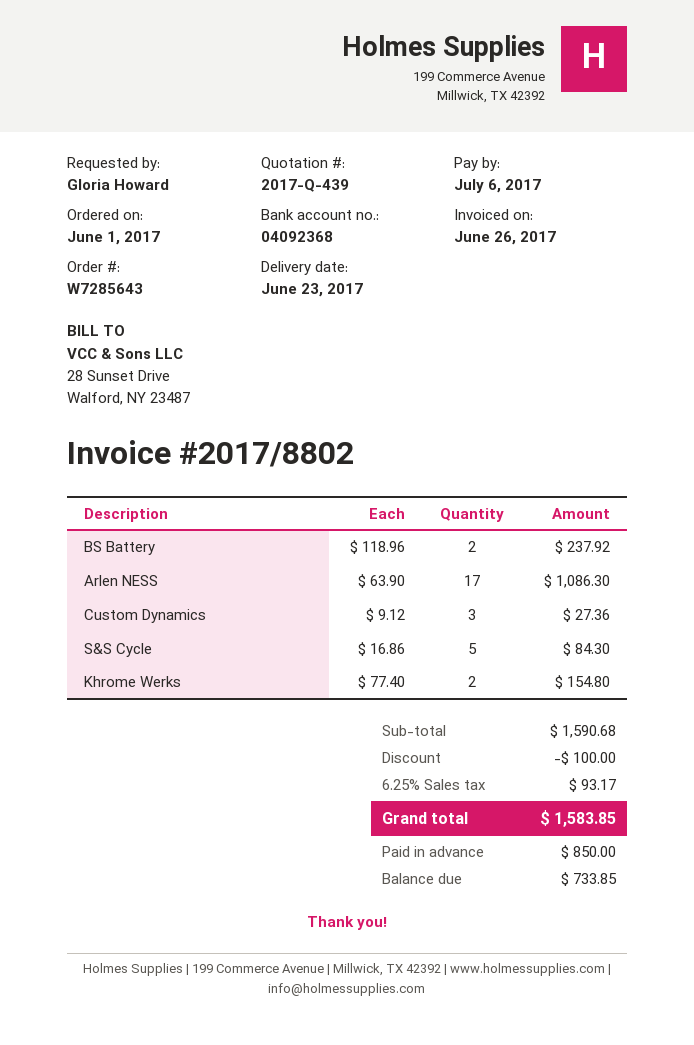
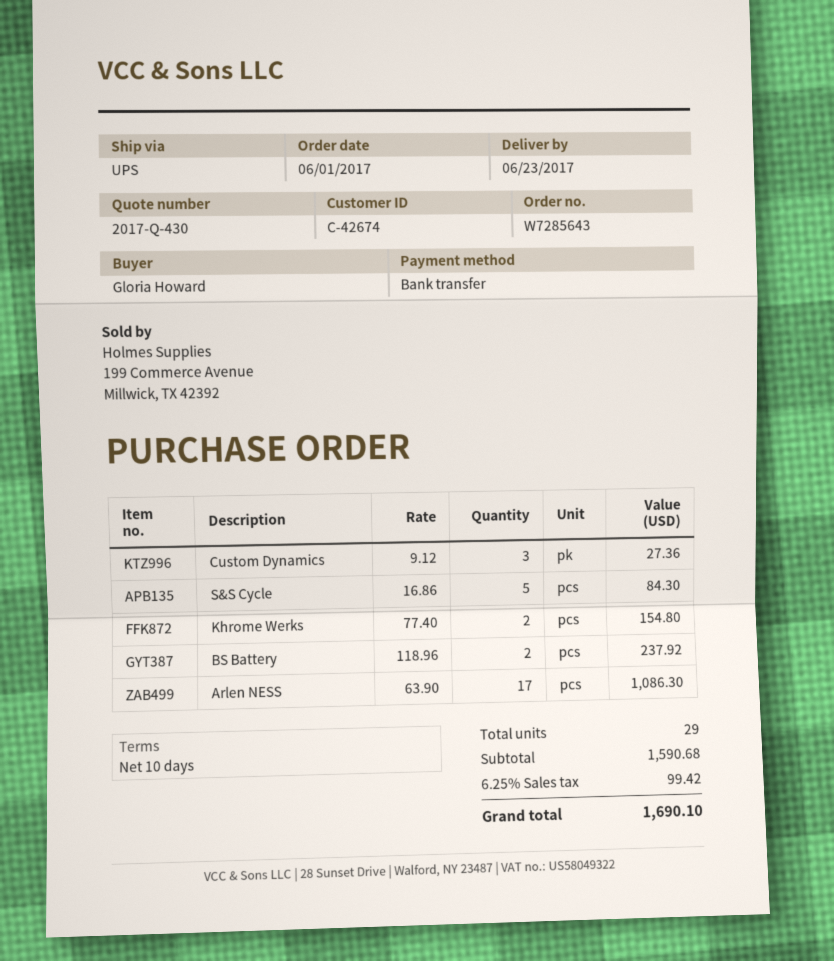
quote number: 2017-Q-439 -> 2017-Q-430
discount: 100.00 -> none
tax: 6.25% = 93.17 -> 6.25% = 99.42
total: 1583.85 -> 1690.10

